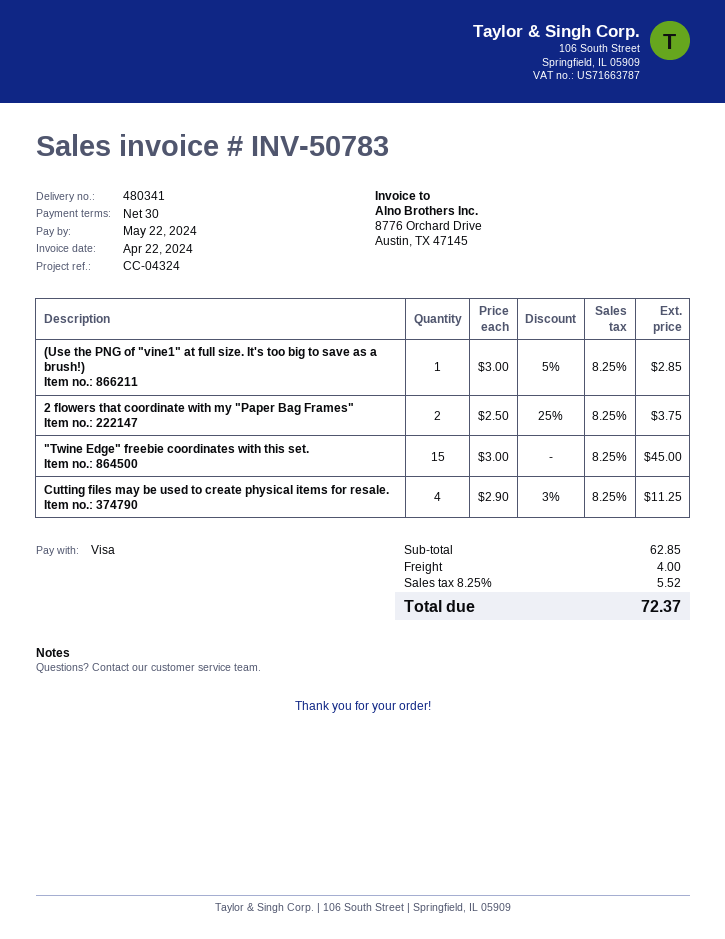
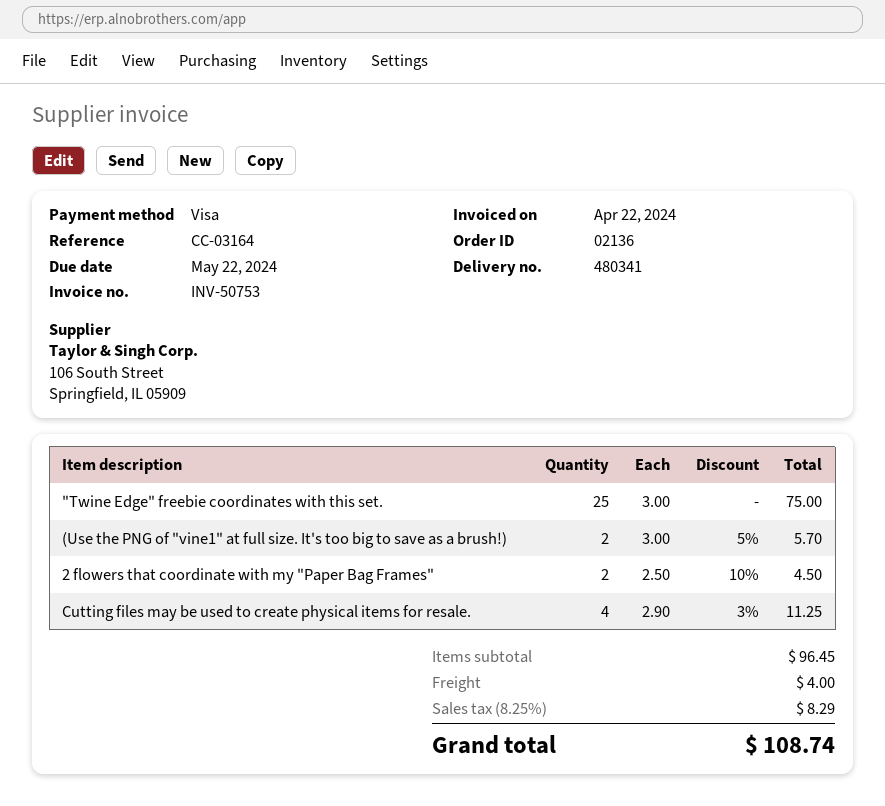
invoice number: INV-50783 -> INV-50753
reference: CC-04324 -> CC-03164
(Use the PNG of "vine1" at full size. It's too big to save as a brush!): 1 x 3.00 - 5% = 2.85 -> 2 x 3.00 - 5% = 5.70
2 flowers that coordinate with my "Paper Bag Frames": 2 x 2.50 - 25% = 3.75 -> 2 x 2.50 - 10% = 4.50
"Twine Edge" freebie coordinates with this set.: 15 x 3.00 = 45.00 -> 25 x 3.00 = 75.00
subtotal: 62.85 -> 96.45
tax: 8.25% = 5.52 -> 8.25% = 8.29
total: 72.37 -> 108.74

